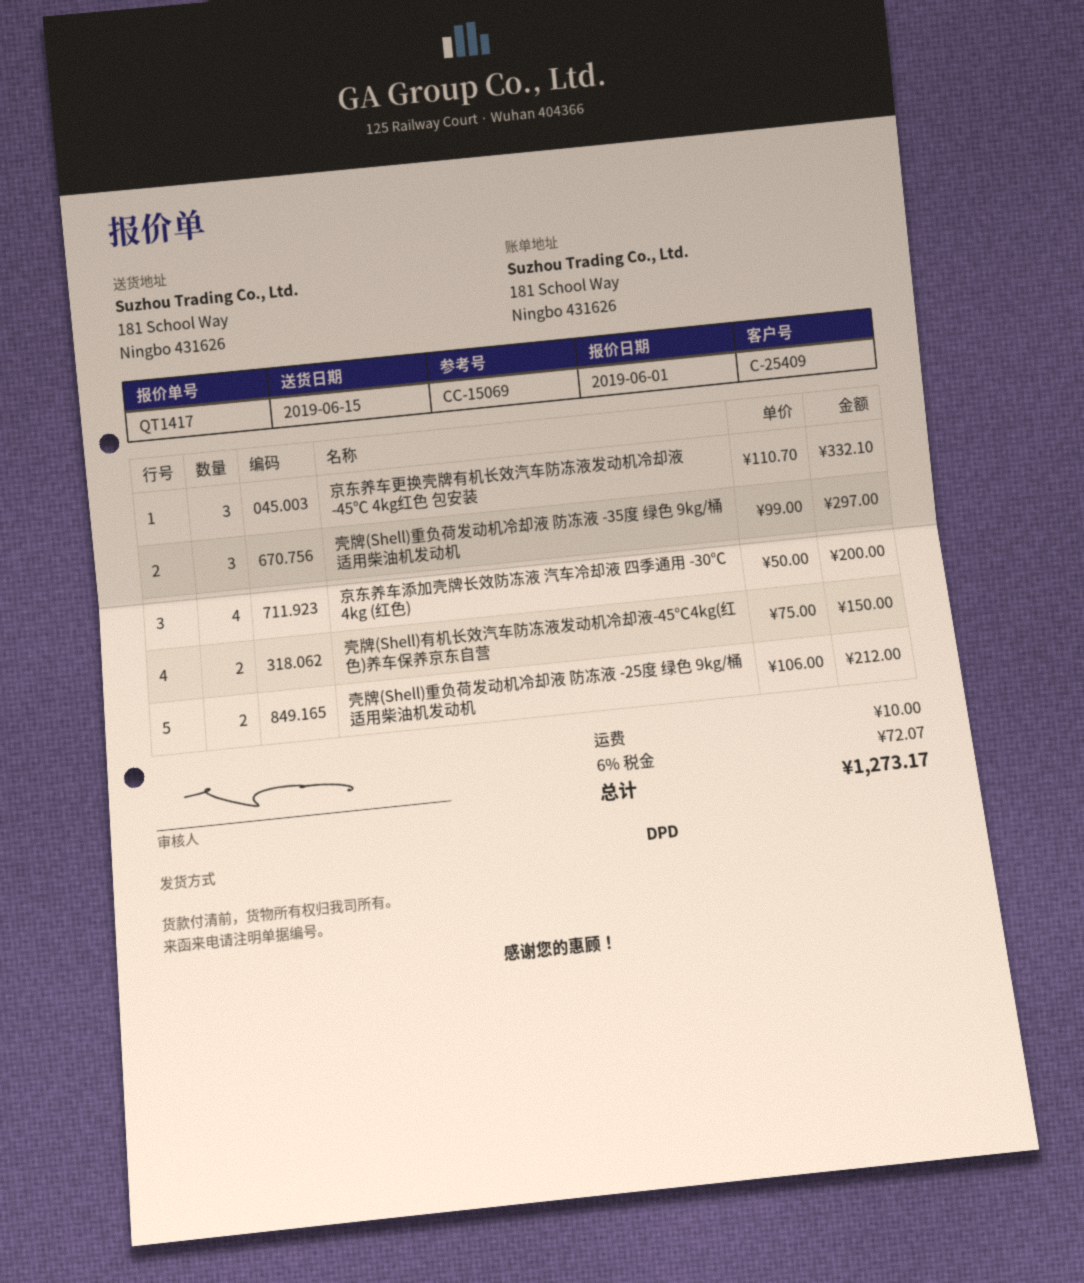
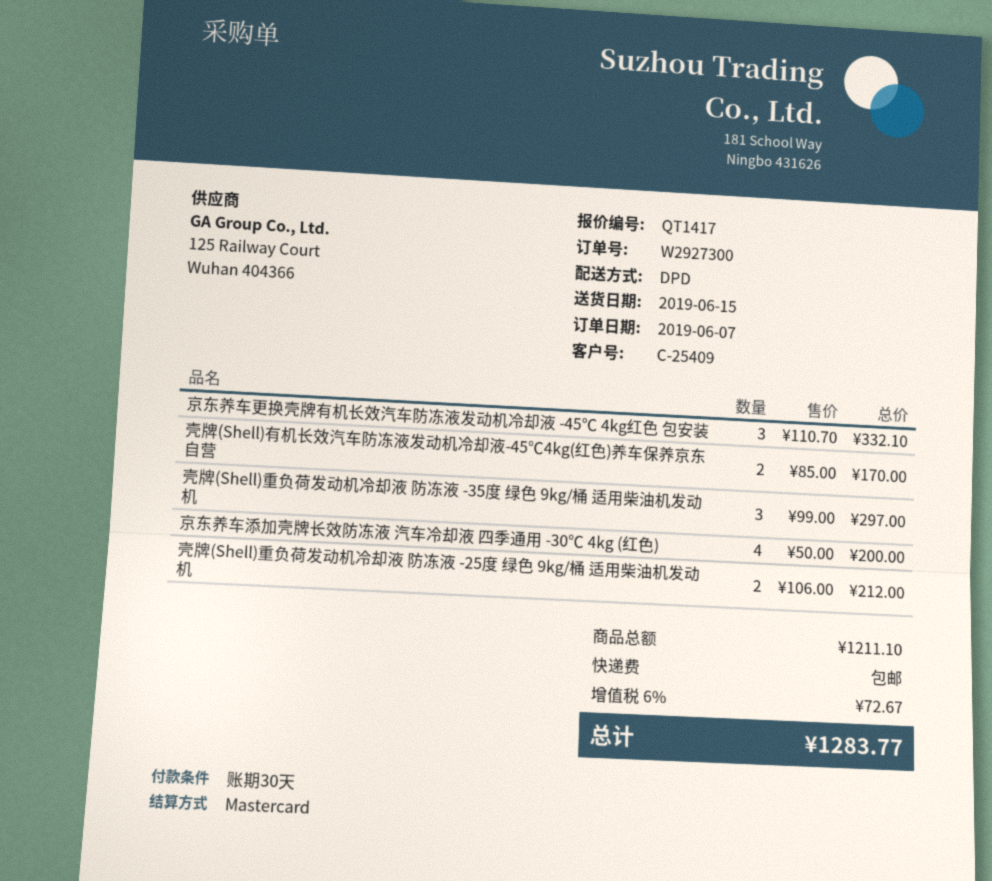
壳牌(Shell)有机长效汽车防冻液发动机冷却液-45℃4kg(红色)养车保养京东自营: 2 x 75.00 = 150.00 -> 2 x 85.00 = 170.00
shipping: 10.00 -> 0.00
tax: 6% = 72.07 -> 6% = 72.67
total: 1273.17 -> 1283.77

